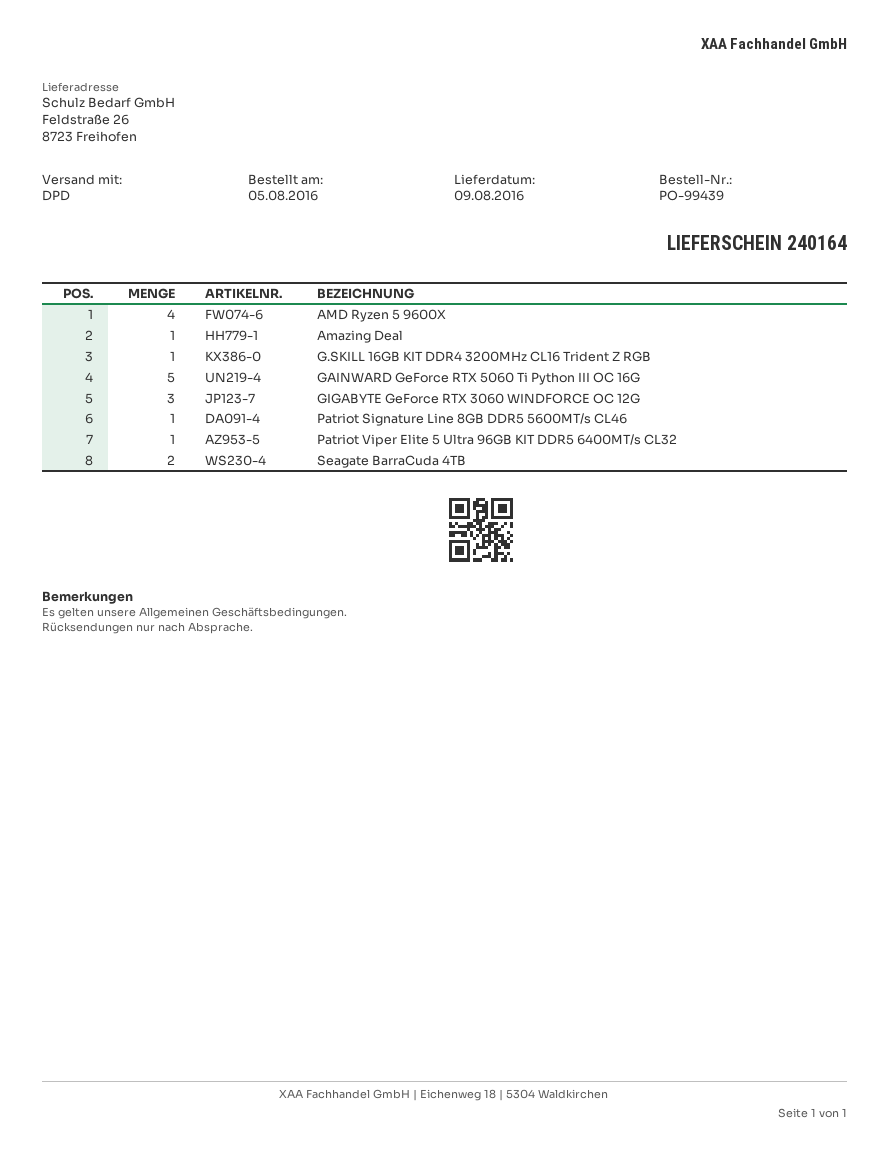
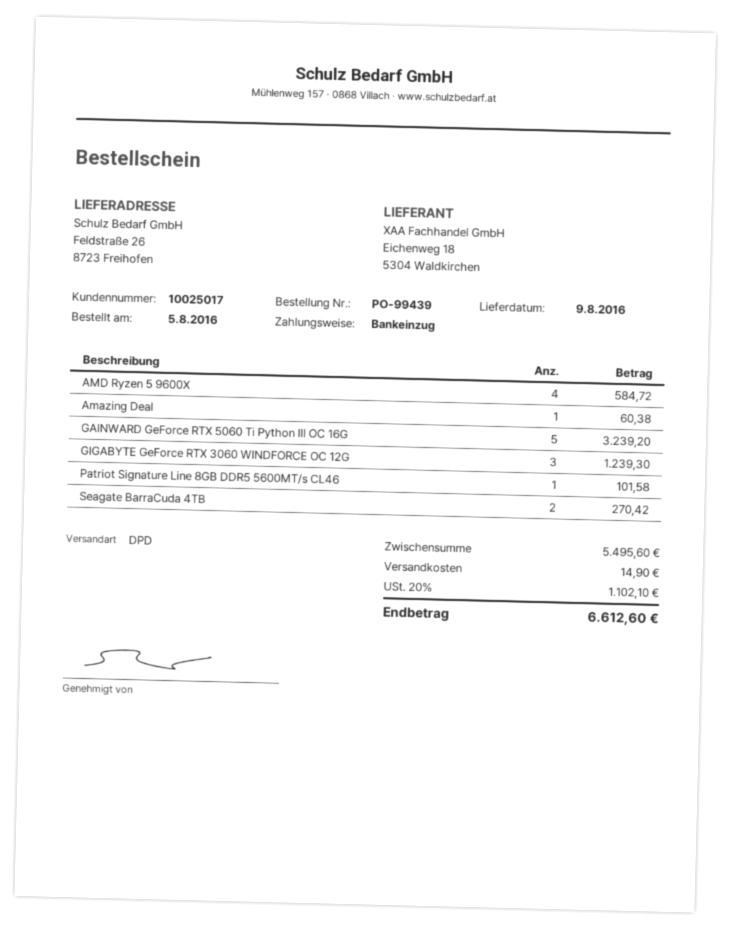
G.SKILL 16GB KIT DDR4 3200MHz CL16 Trident Z RGB: 1 -> none
Patriot Viper Elite 5 Ultra 96GB KIT DDR5 6400MT/s CL32: 1 -> none

